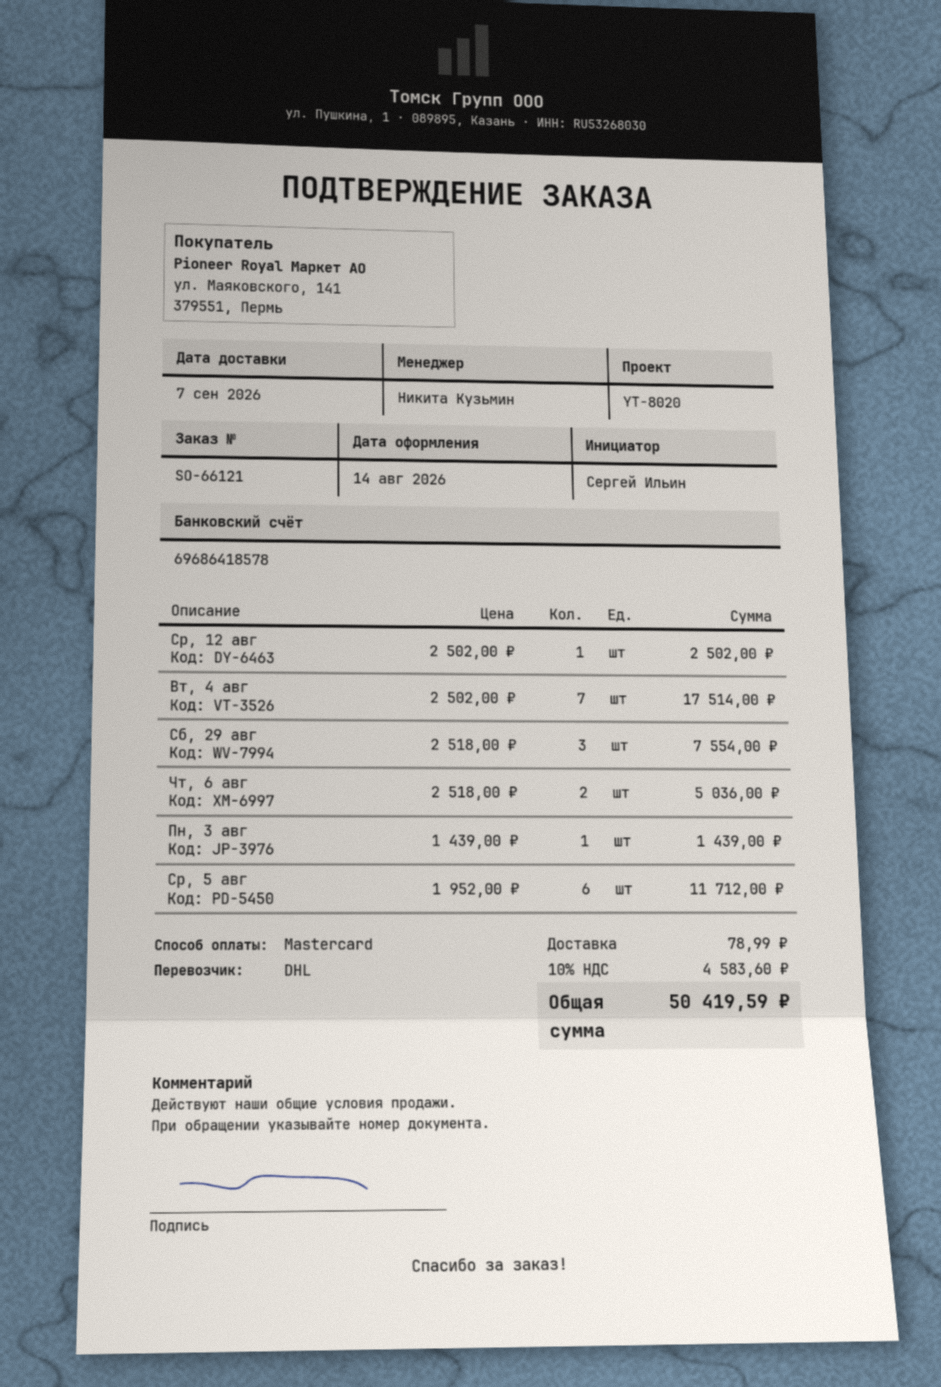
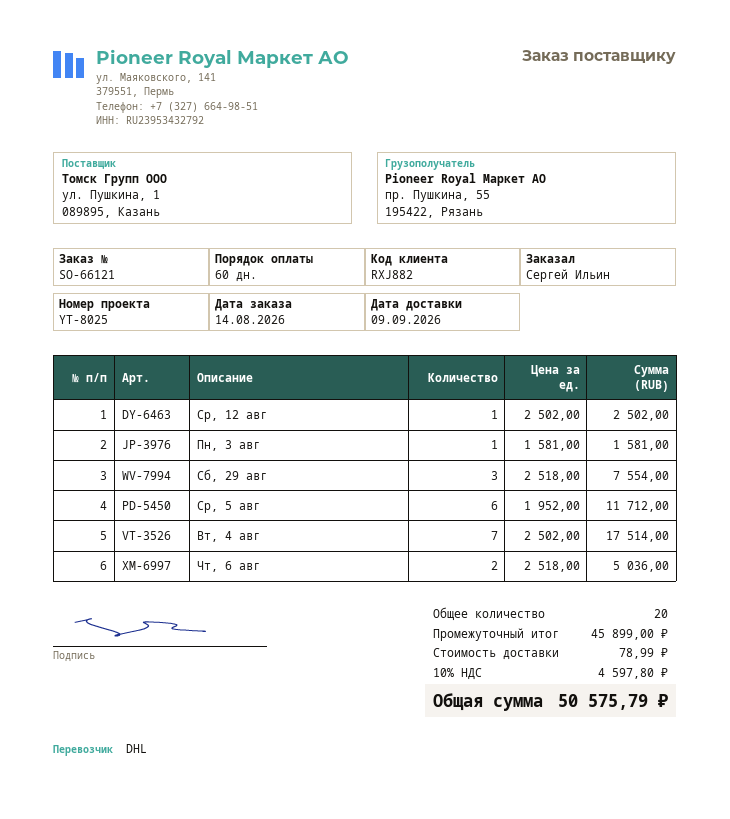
delivery date: 2026-09-07 -> 2026-09-09
reference: YT-8020 -> YT-8025
Пн, 3 авг: 1 x 1439.00 = 1439.00 -> 1 x 1581.00 = 1581.00
tax: 10% = 4583.60 -> 10% = 4597.80
total: 50419.59 -> 50575.79

